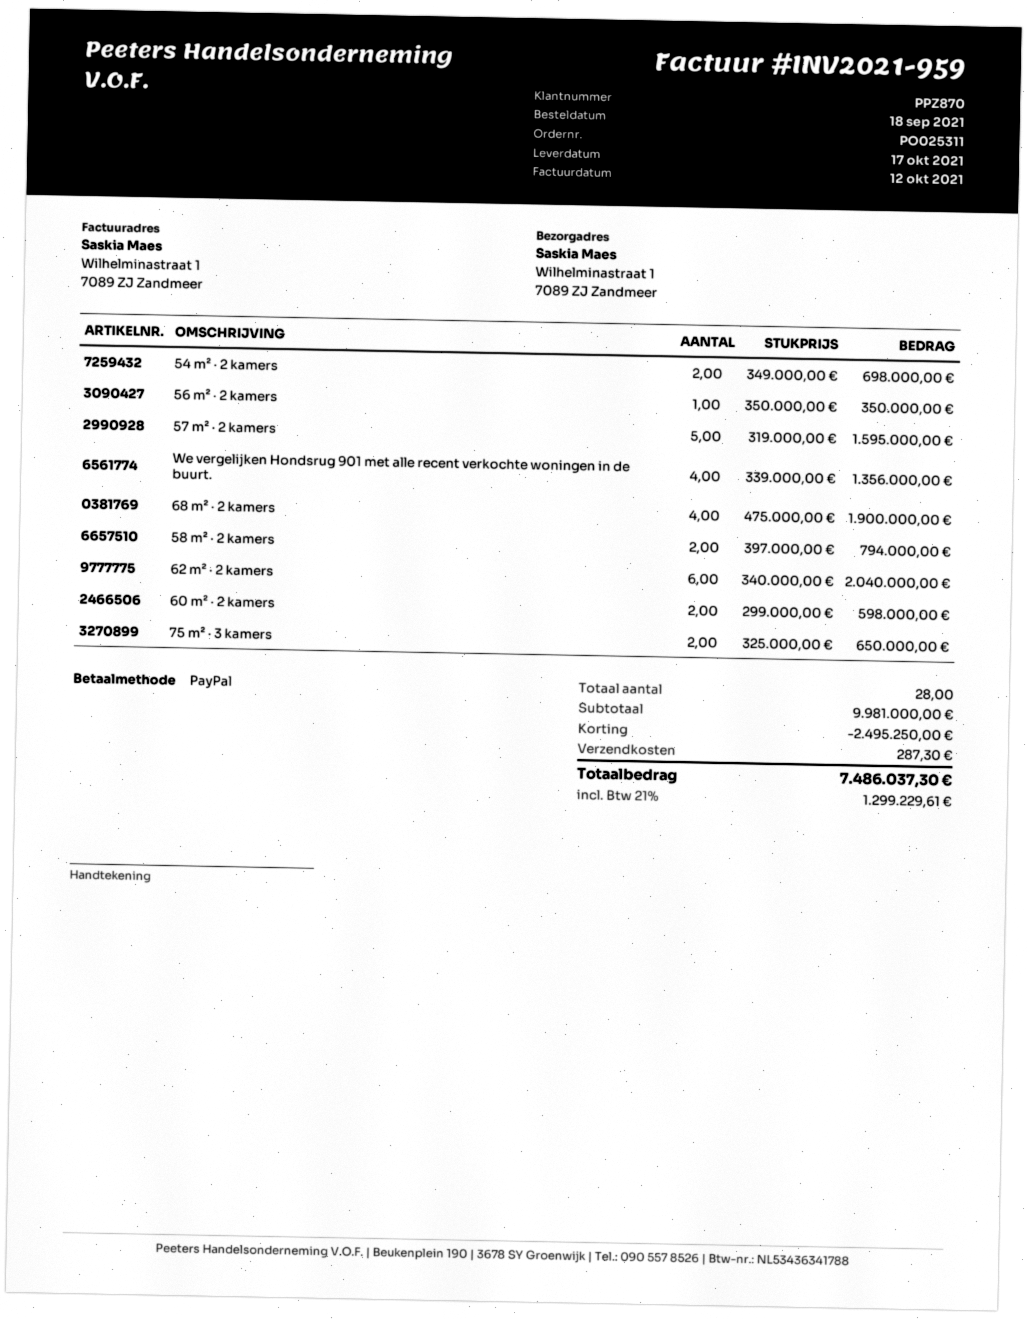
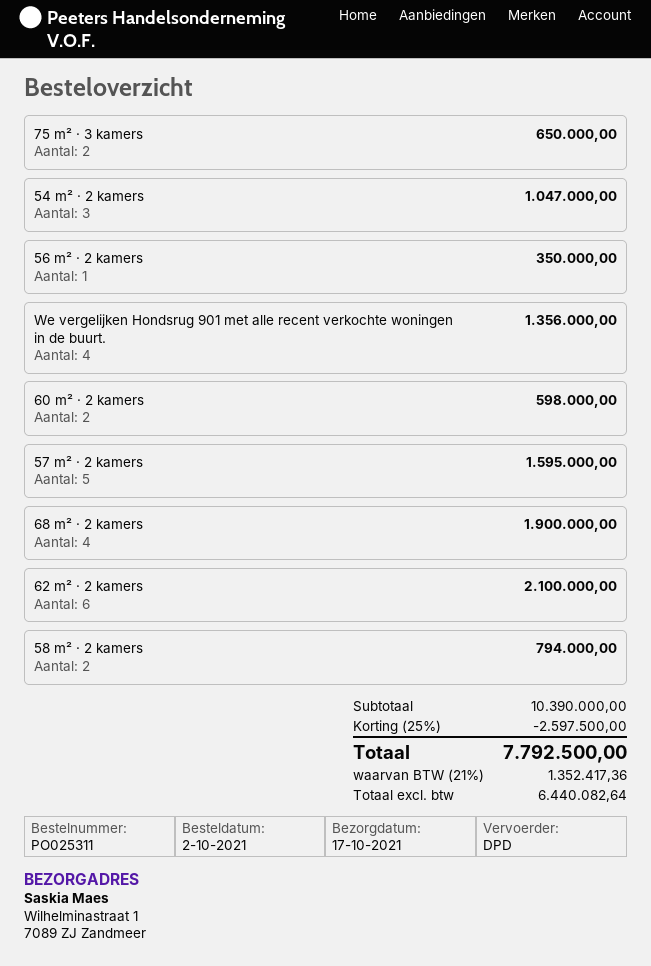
order date: 2021-09-18 -> 2021-10-02
54 m² · 2 kamers: 2 for 698000.00 -> 3 for 1047000.00
62 m² · 2 kamers: 6 for 2040000.00 -> 6 for 2100000.00
subtotal: 9981000.00 -> 10390000.00
discount: 2495250.00 -> 2597500.00
shipping: 287.30 -> none
tax: 21% = 1299229.61 -> 21% = 1352417.36
total: 7486037.30 -> 7792500.00

